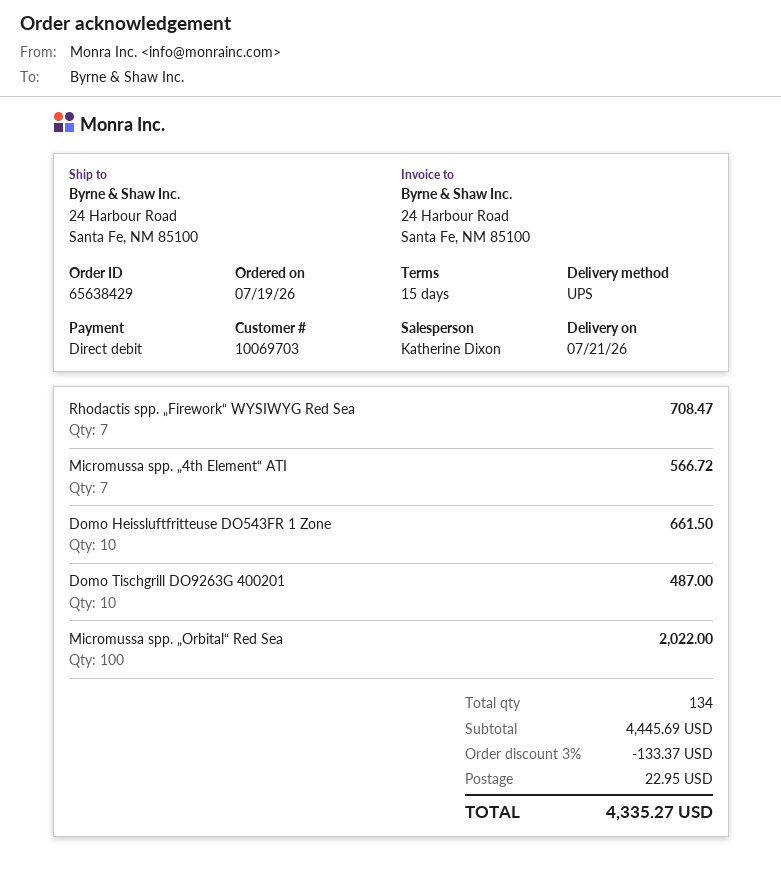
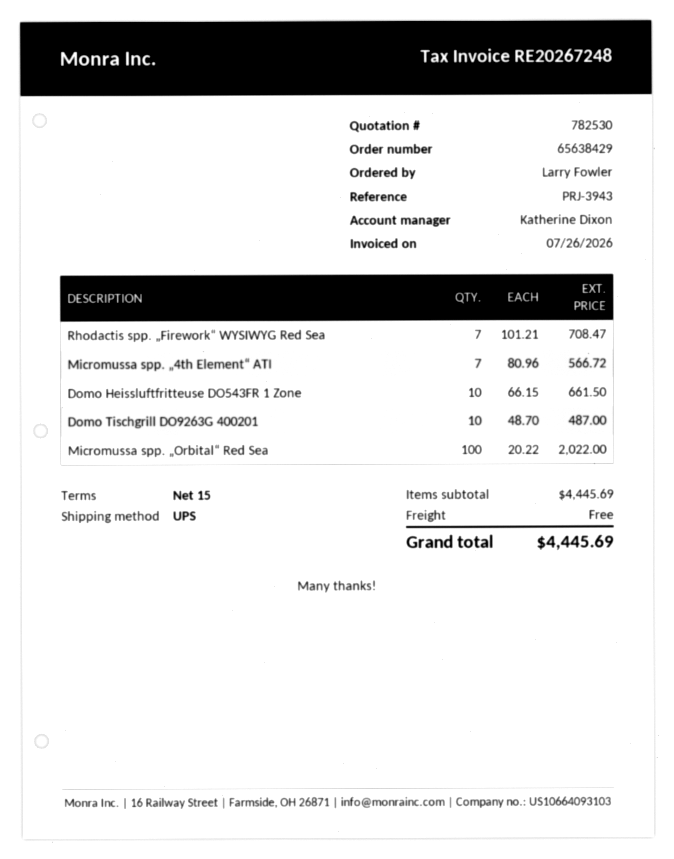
discount: 3% = 133.37 -> none
shipping: 22.95 -> 0.00
total: 4335.27 -> 4445.69

